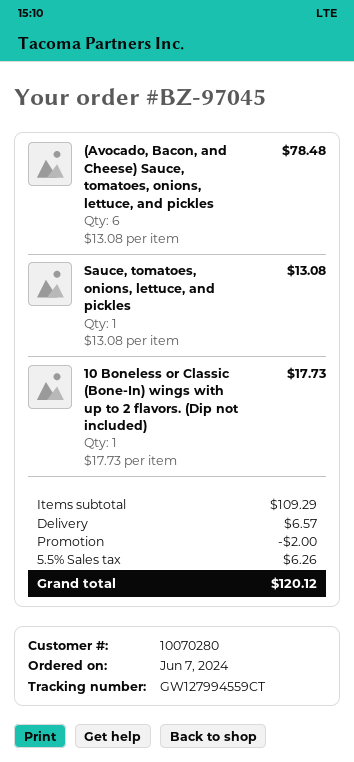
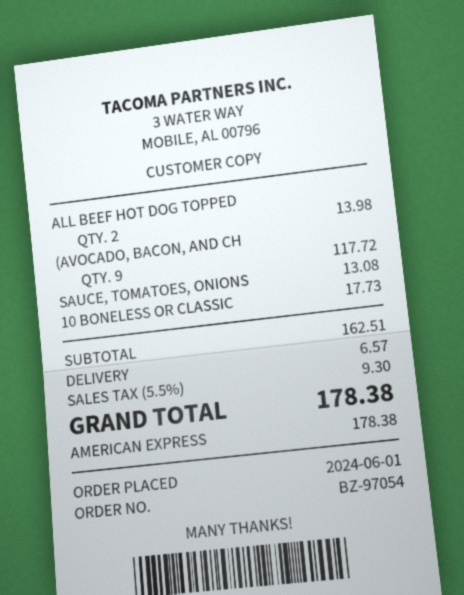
order number: BZ-97045 -> BZ-97054
order date: 2024-06-07 -> 2024-06-01
(Avocado, Bacon, and Cheese) Sauce, tomatoes, onions, lettuce, and pickles: 6 for 78.48 -> 9 for 117.72
ALL BEEF HOT DOG TOPPED: none -> 2 for 13.98
subtotal: 109.29 -> 162.51
discount: 2.00 -> none
tax: 5.5% = 6.26 -> 5.5% = 9.30
total: 120.12 -> 178.38

